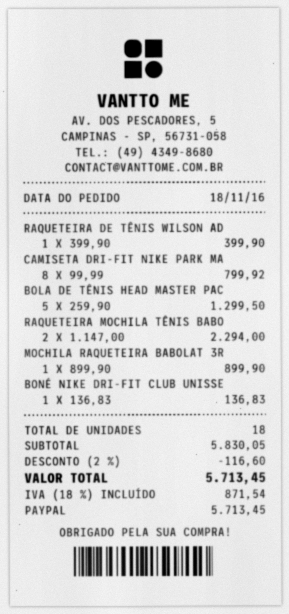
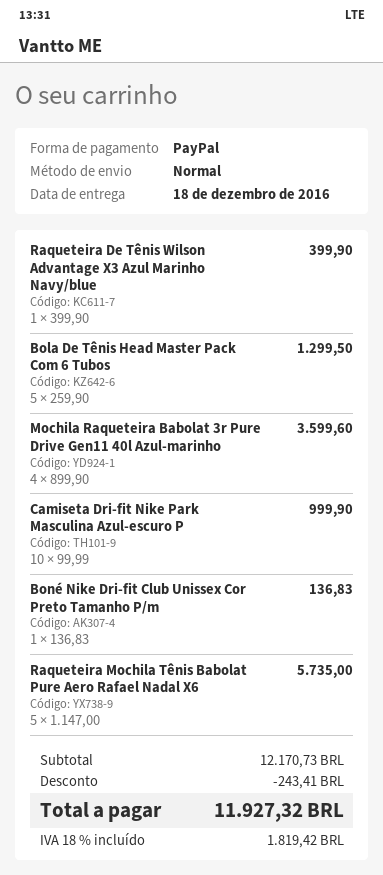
CAMISETA DRI-FIT NIKE PARK MA: 8 x 99.99 = 799.92 -> 10 x 99.99 = 999.90
RAQUETEIRA MOCHILA TÊNIS BABO: 2 x 1147.00 = 2294.00 -> 5 x 1147.00 = 5735.00
MOCHILA RAQUETEIRA BABOLAT 3R: 1 x 899.90 = 899.90 -> 4 x 899.90 = 3599.60
subtotal: 5830.05 -> 12170.73
discount: 116.60 -> 243.41
tax: 18% = 871.54 -> 18% = 1819.42
total: 5713.45 -> 11927.32

